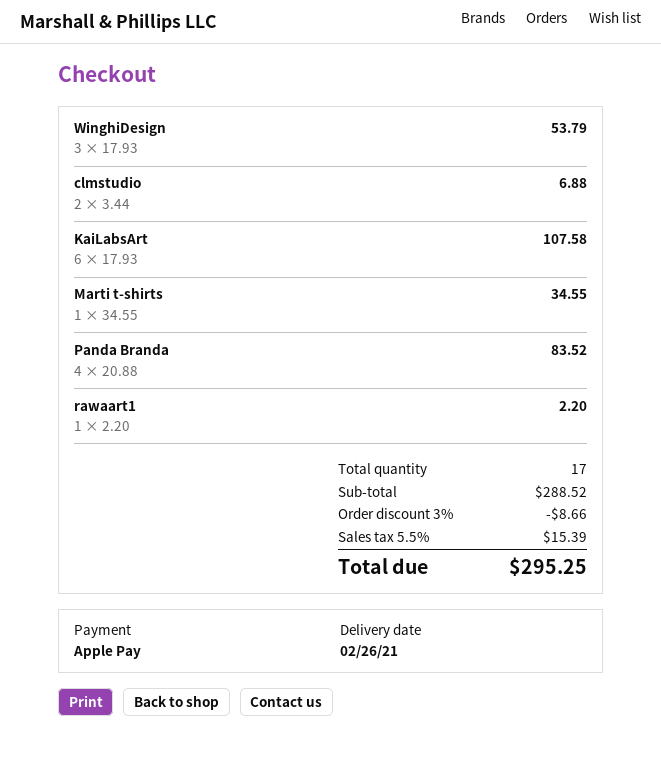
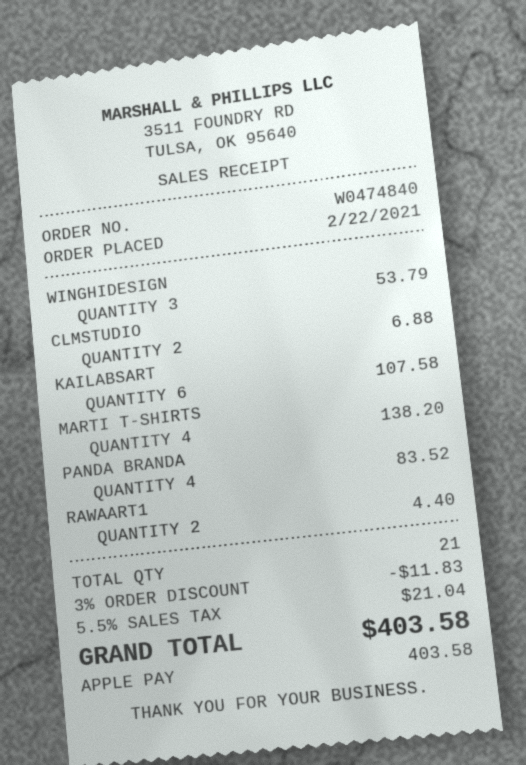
Marti t-shirts: 1 for 34.55 -> 4 for 138.20
rawaart1: 1 for 2.20 -> 2 for 4.40
total quantity: 17 -> 21
discount: 3% = 8.66 -> 3% = 11.83
tax: 5.5% = 15.39 -> 5.5% = 21.04
total: 295.25 -> 403.58

